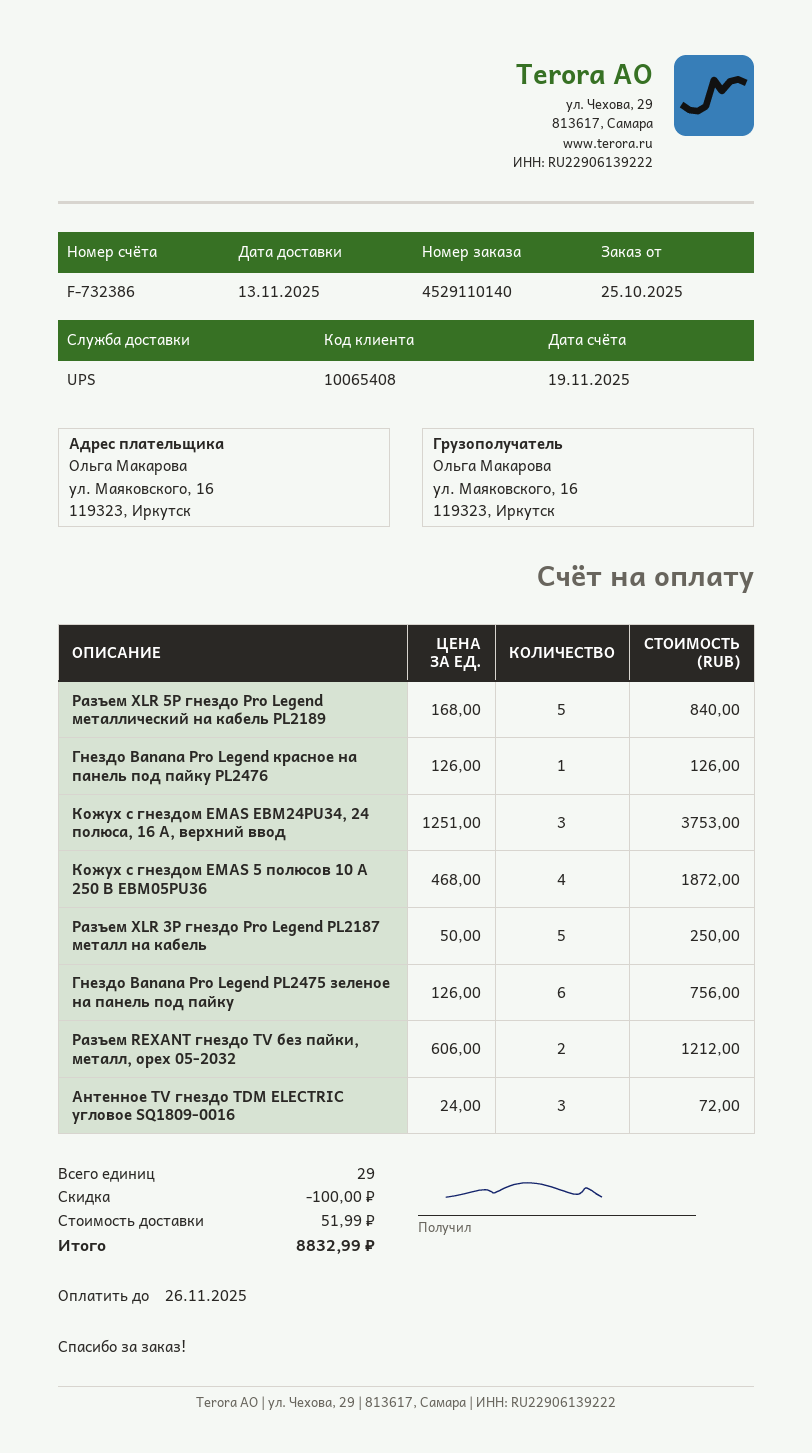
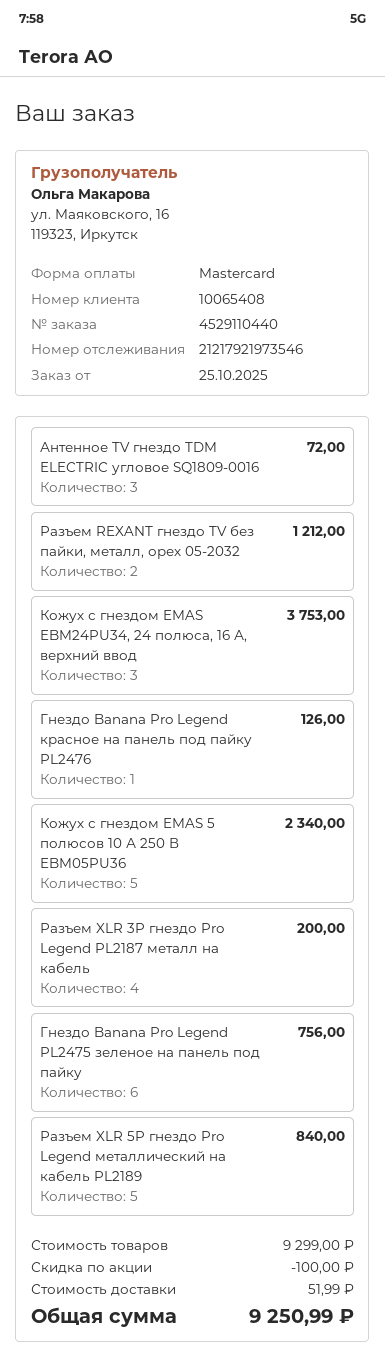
order number: 4529110140 -> 4529110440
Кожух с гнездом EMAS 5 полюсов 10 А 250 В EBM05PU36: 4 for 1872.00 -> 5 for 2340.00
Разъем XLR 3P гнездо Pro Legend PL2187 металл на кабель: 5 for 250.00 -> 4 for 200.00
total: 8832.99 -> 9250.99

